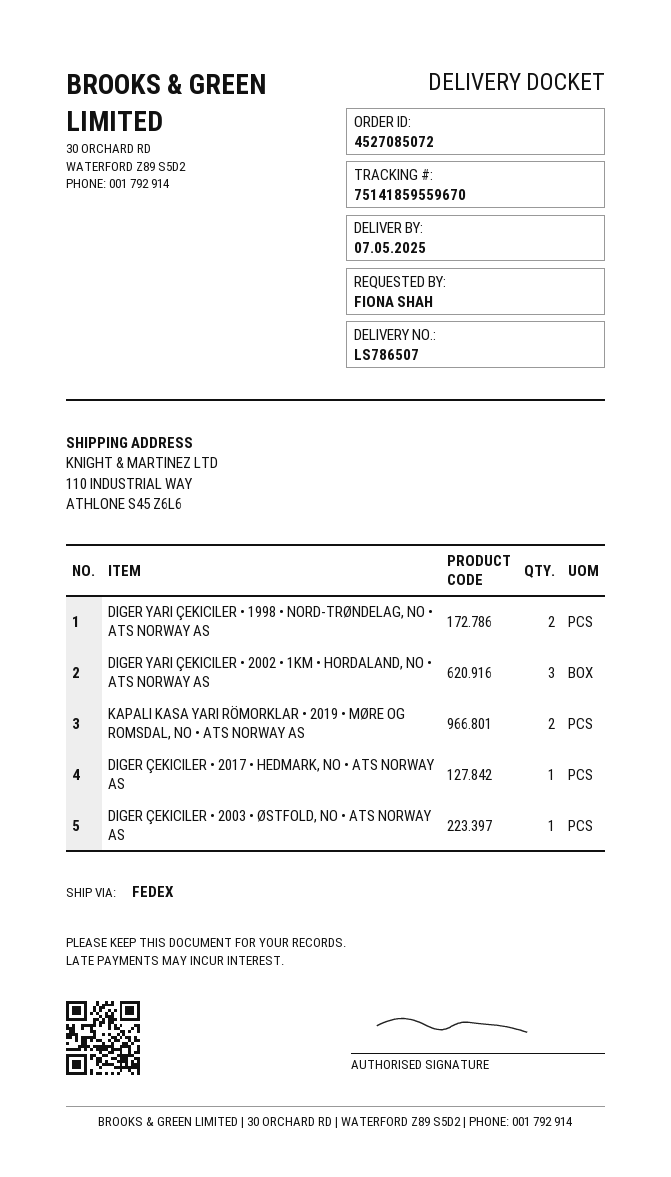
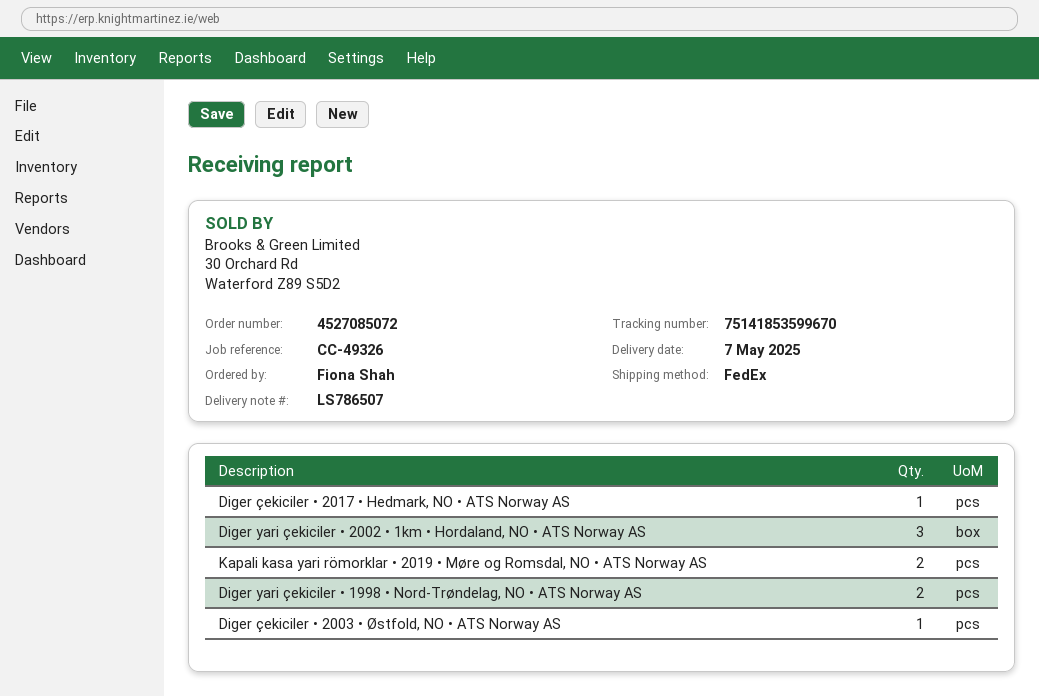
tracking number: 75141859559670 -> 75141853599670

